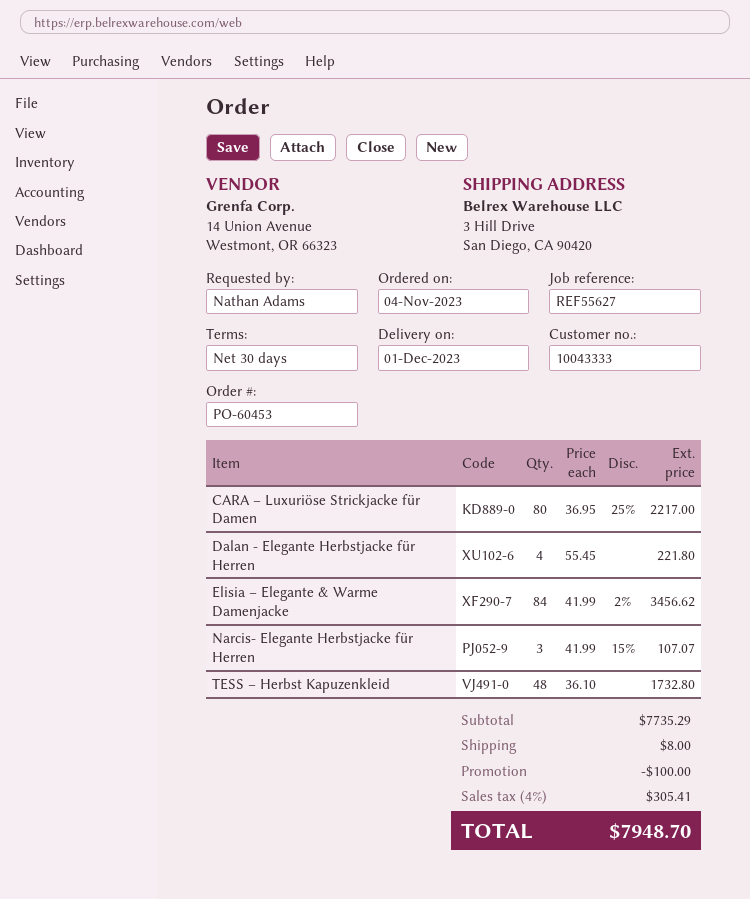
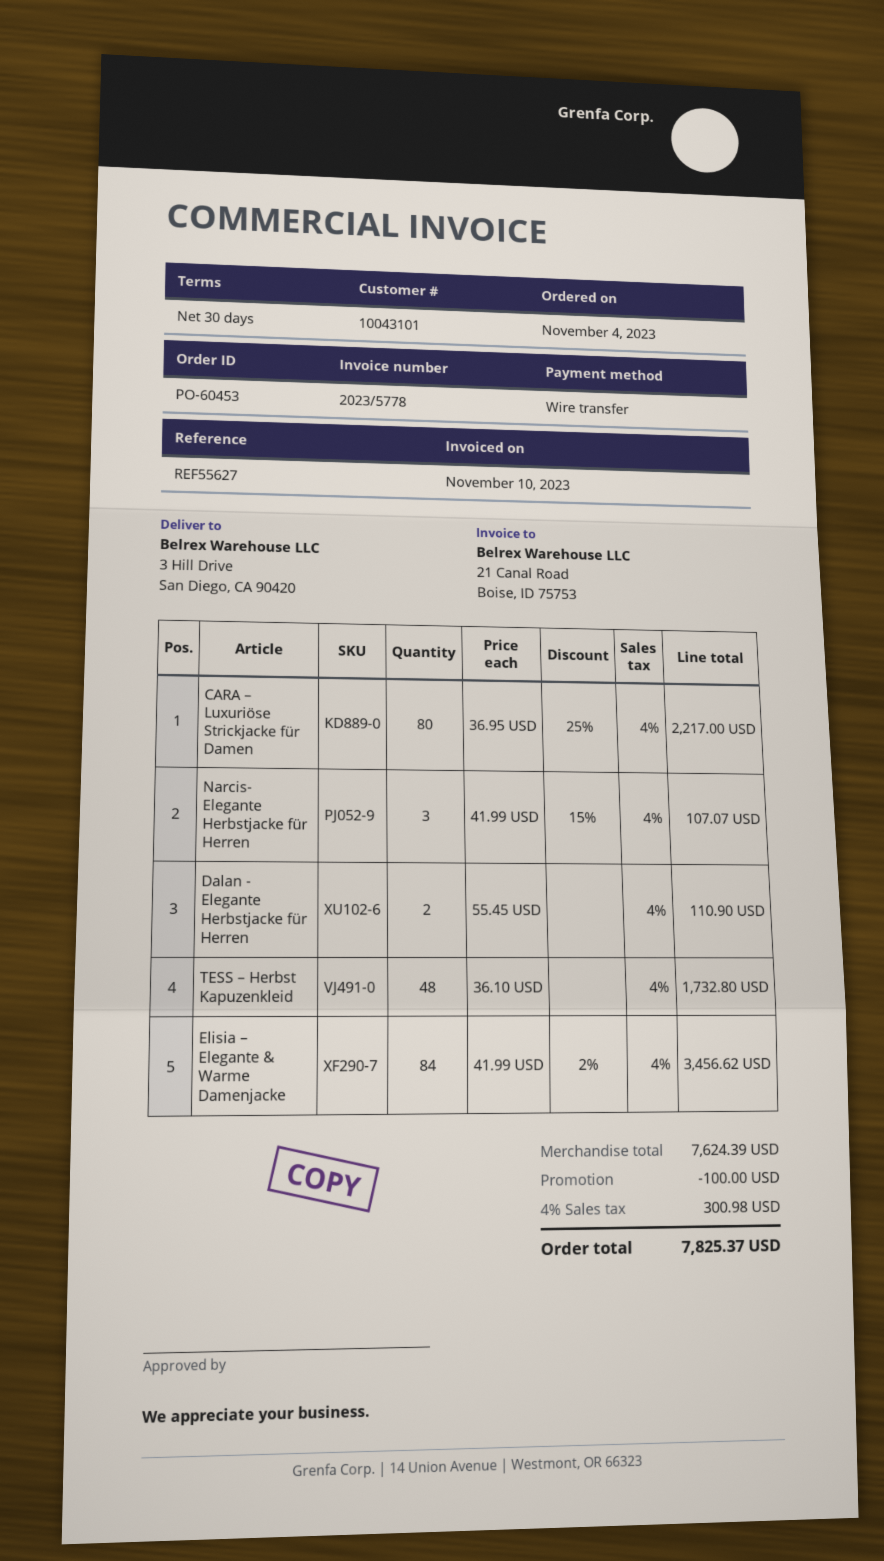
customer number: 10043333 -> 10043101
Dalan - Elegante Herbstjacke für Herren: 4 x 55.45 = 221.80 -> 2 x 55.45 = 110.90
subtotal: 7735.29 -> 7624.39
shipping: 8.00 -> none
tax: 4% = 305.41 -> 4% = 300.98
total: 7948.70 -> 7825.37

